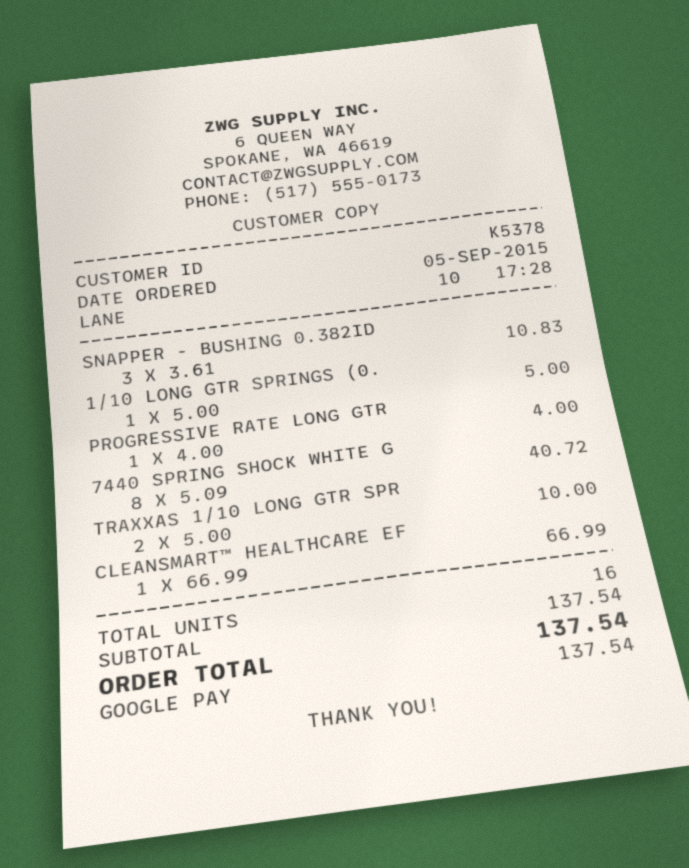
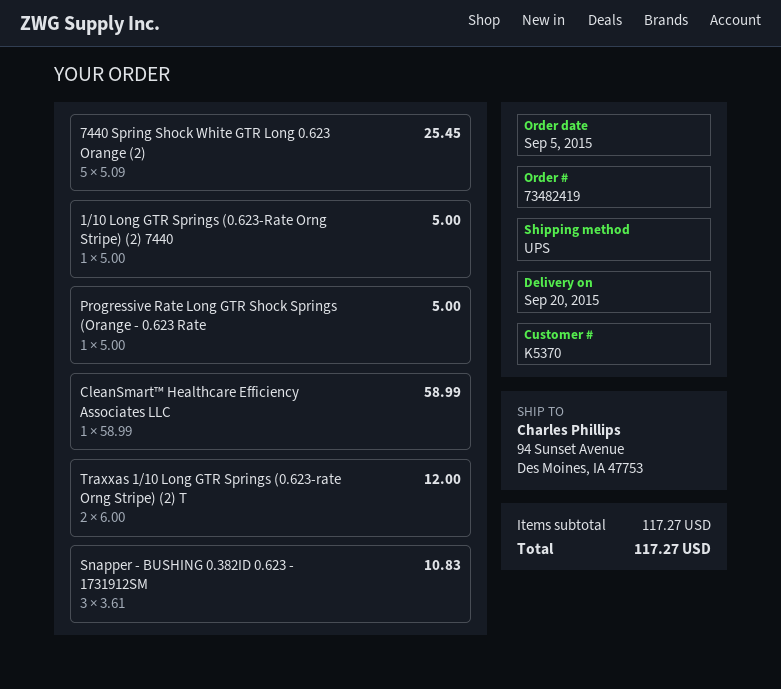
customer number: K5378 -> K5370
PROGRESSIVE RATE LONG GTR: 1 x 4.00 = 4.00 -> 1 x 5.00 = 5.00
7440 SPRING SHOCK WHITE G: 8 x 5.09 = 40.72 -> 5 x 5.09 = 25.45
TRAXXAS 1/10 LONG GTR SPR: 2 x 5.00 = 10.00 -> 2 x 6.00 = 12.00
CLEANSMART™ HEALTHCARE EF: 1 x 66.99 = 66.99 -> 1 x 58.99 = 58.99
subtotal: 137.54 -> 117.27
total: 137.54 -> 117.27

